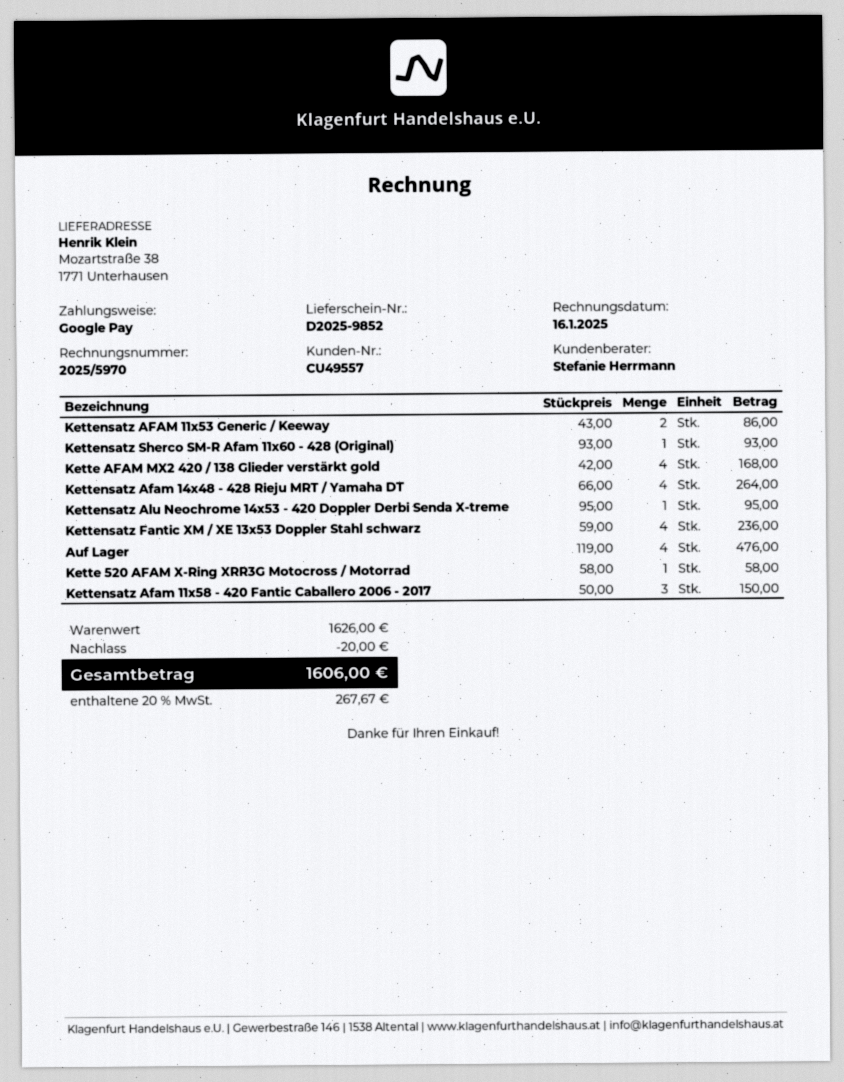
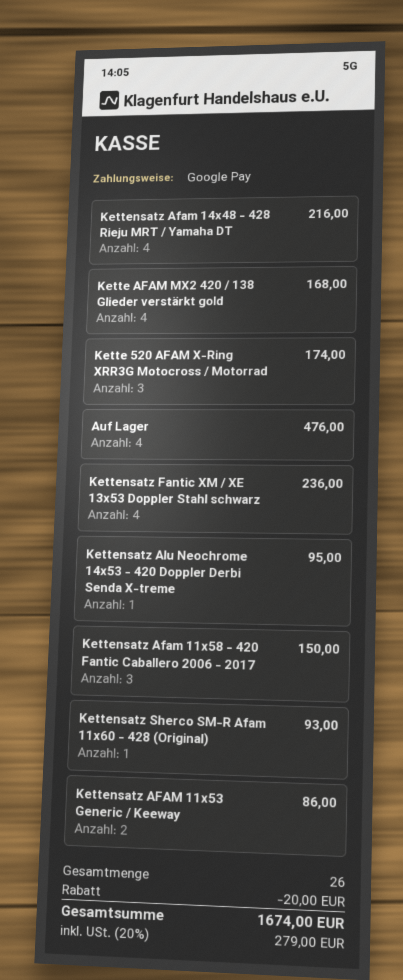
Kettensatz Afam 14x48 - 428 Rieju MRT / Yamaha DT: 4 for 264.00 -> 4 for 216.00
Kette 520 AFAM X-Ring XRR3G Motocross / Motorrad: 1 for 58.00 -> 3 for 174.00
tax: 20% = 267.67 -> 20% = 279.00
total: 1606.00 -> 1674.00

